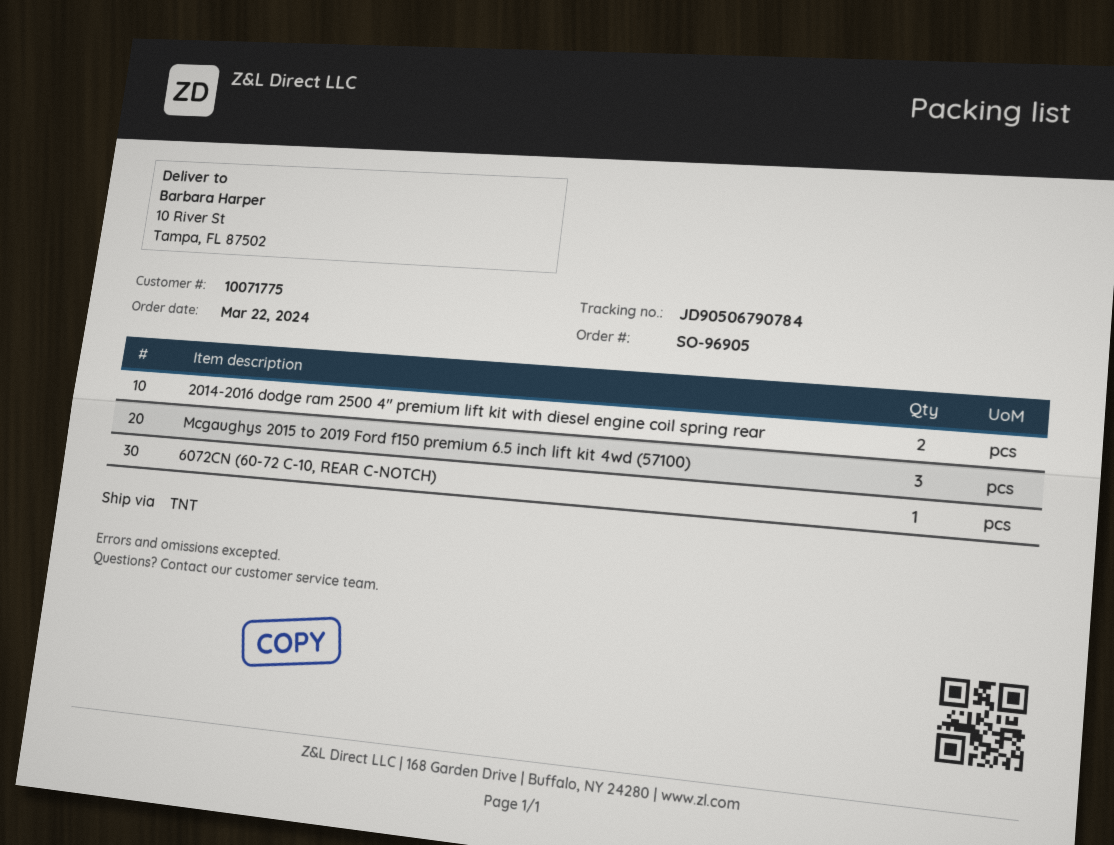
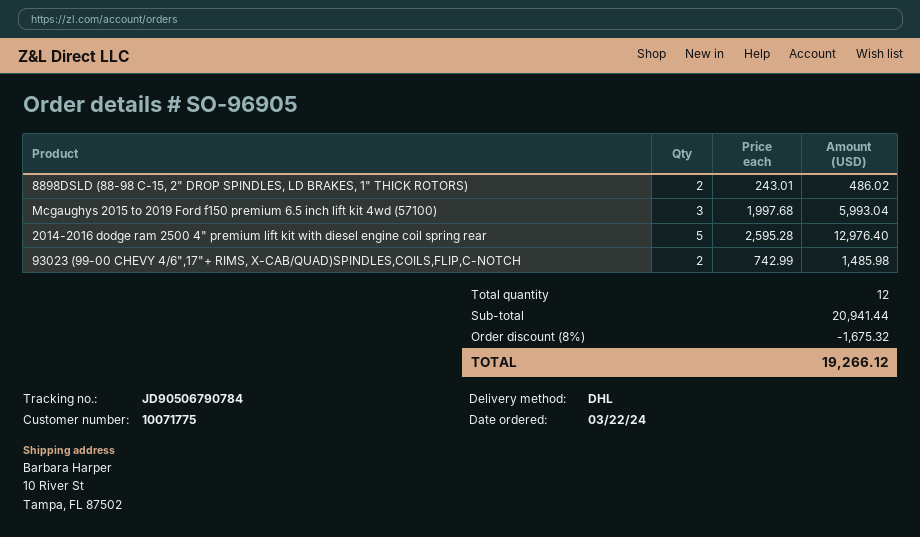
shipping method: TNT -> DHL
2014-2016 dodge ram 2500 4" premium lift kit with diesel engine coil spring rear: 2 -> 5
6072CN (60-72 C-10, REAR C-NOTCH): 1 -> none
8898DSLD (88-98 C-15, 2" DROP SPINDLES, LD BRAKES, 1" THICK ROTORS): none -> 2
93023 (99-00 CHEVY 4/6",17"+ RIMS, X-CAB/QUAD)SPINDLES,COILS,FLIP,C-NOTCH: none -> 2

